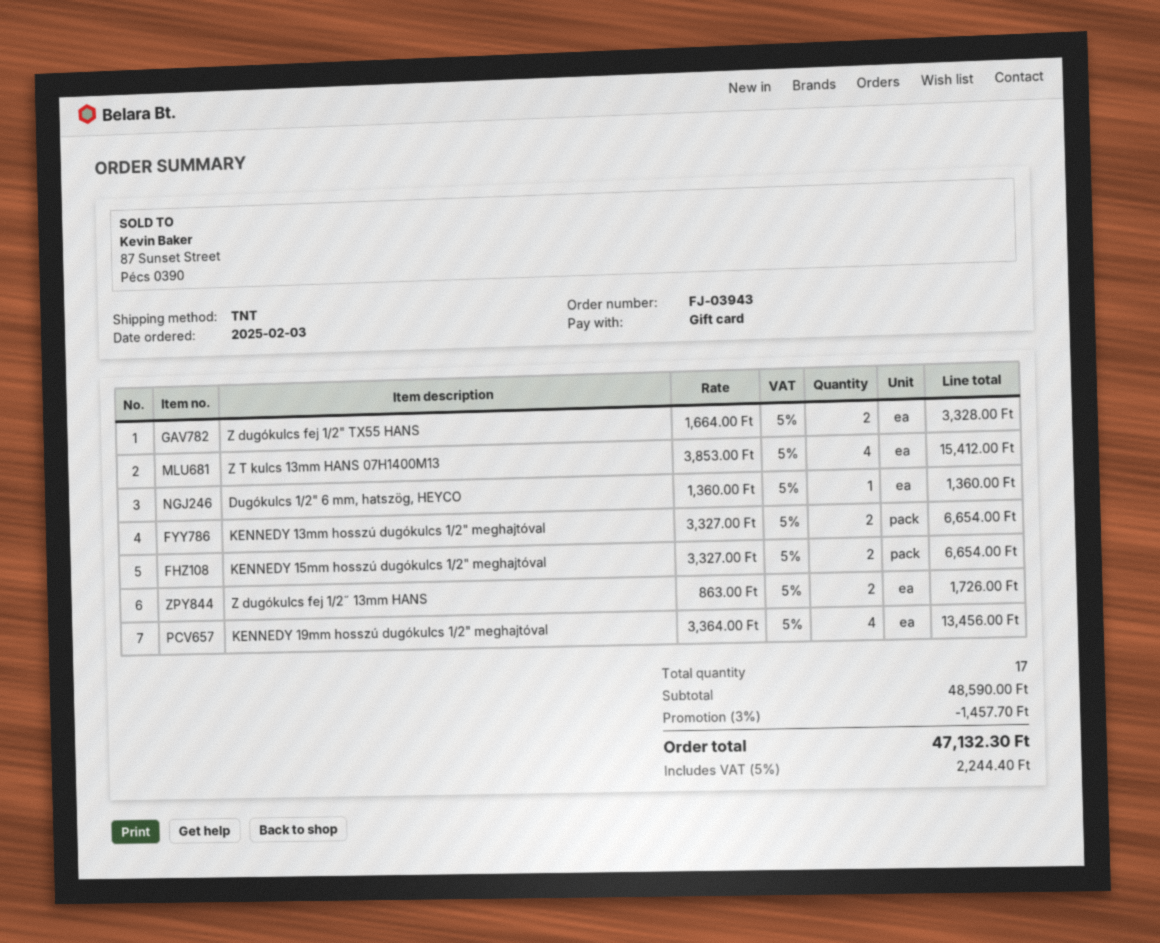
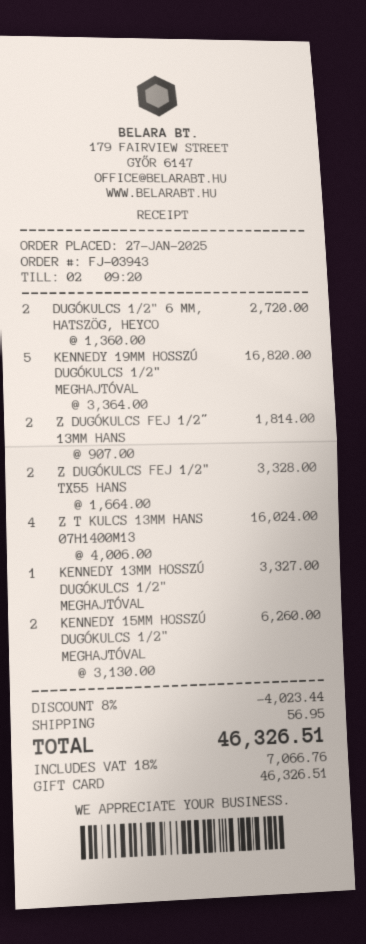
order date: 2025-02-03 -> 2025-01-27
Z T kulcs 13mm HANS 07H1400M13: 4 x 3853.00 = 15412.00 -> 4 x 4006.00 = 16024.00
Dugókulcs 1/2" 6 mm, hatszög, HEYCO: 1 x 1360.00 = 1360.00 -> 2 x 1360.00 = 2720.00
KENNEDY 13mm hosszú dugókulcs 1/2" meghajtóval: 2 x 3327.00 = 6654.00 -> 1 x 3327.00 = 3327.00
KENNEDY 15mm hosszú dugókulcs 1/2" meghajtóval: 2 x 3327.00 = 6654.00 -> 2 x 3130.00 = 6260.00
Z dugókulcs fej 1/2˝ 13mm HANS: 2 x 863.00 = 1726.00 -> 2 x 907.00 = 1814.00
KENNEDY 19mm hosszú dugókulcs 1/2" meghajtóval: 4 x 3364.00 = 13456.00 -> 5 x 3364.00 = 16820.00
discount: 3% = 1457.70 -> 8% = 4023.44
shipping: none -> 56.95
tax: 5% = 2244.40 -> 18% = 7066.76
total: 47132.30 -> 46326.51

